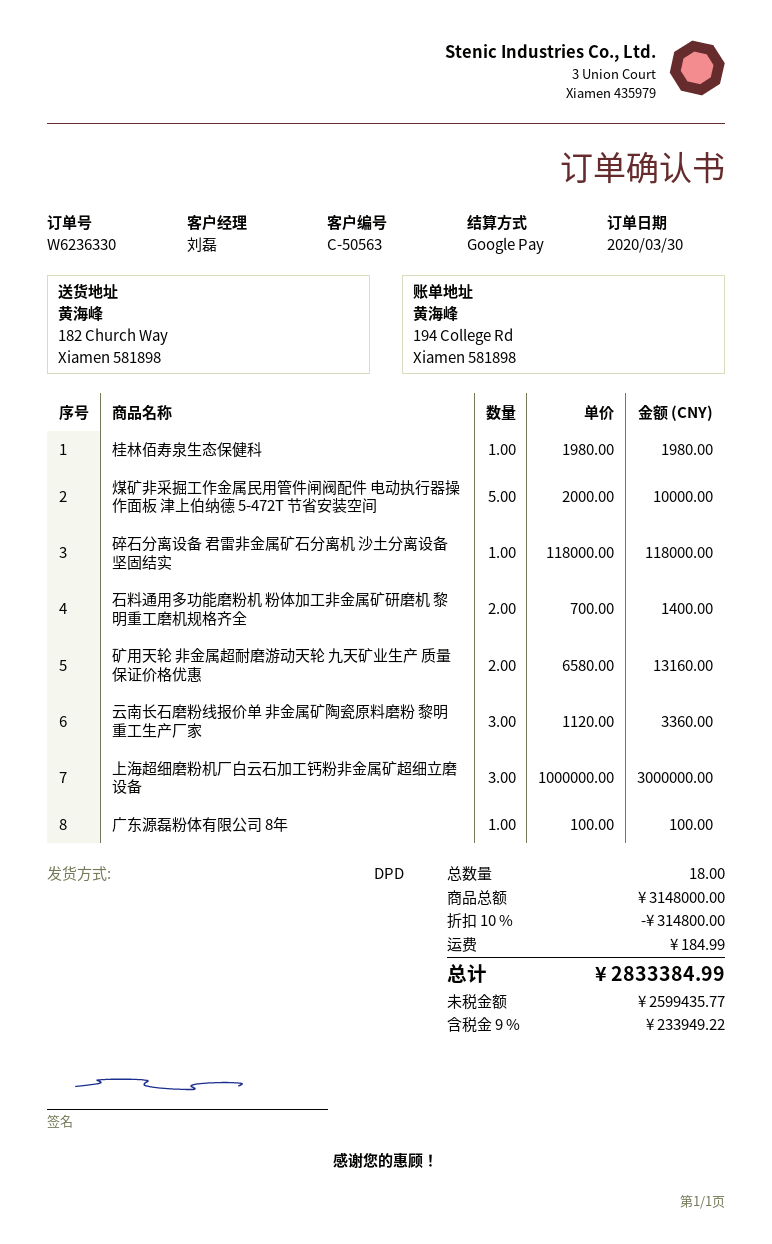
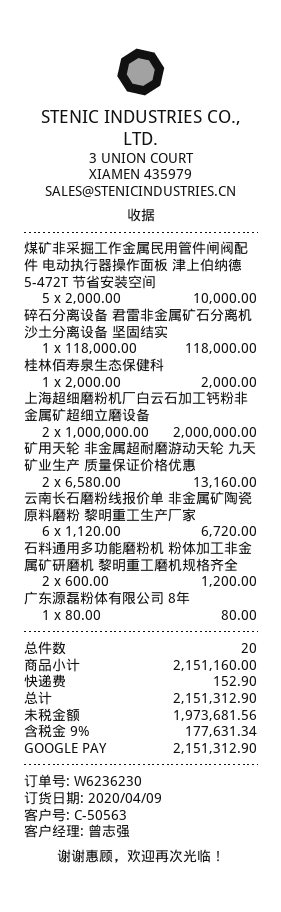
order number: W6236330 -> W6236230
order date: 2020-03-30 -> 2020-04-09
sales rep: 刘磊 -> 曾志强
桂林佰寿泉生态保健科: 1 x 1980.00 = 1980.00 -> 1 x 2000.00 = 2000.00
石料通用多功能磨粉机 粉体加工非金属矿研磨机 黎明重工磨机规格齐全: 2 x 700.00 = 1400.00 -> 2 x 600.00 = 1200.00
云南长石磨粉线报价单 非金属矿陶瓷原料磨粉 黎明重工生产厂家: 3 x 1120.00 = 3360.00 -> 6 x 1120.00 = 6720.00
上海超细磨粉机厂白云石加工钙粉非金属矿超细立磨设备: 3 x 1000000.00 = 3000000.00 -> 2 x 1000000.00 = 2000000.00
广东源磊粉体有限公司 8年: 1 x 100.00 = 100.00 -> 1 x 80.00 = 80.00
total quantity: 18 -> 20
subtotal: 3148000.00 -> 2151160.00
discount: 10% = 314800.00 -> none
shipping: 184.99 -> 152.90
net: 2599435.77 -> 1973681.56
tax: 9% = 233949.22 -> 9% = 177631.34
total: 2833384.99 -> 2151312.90

